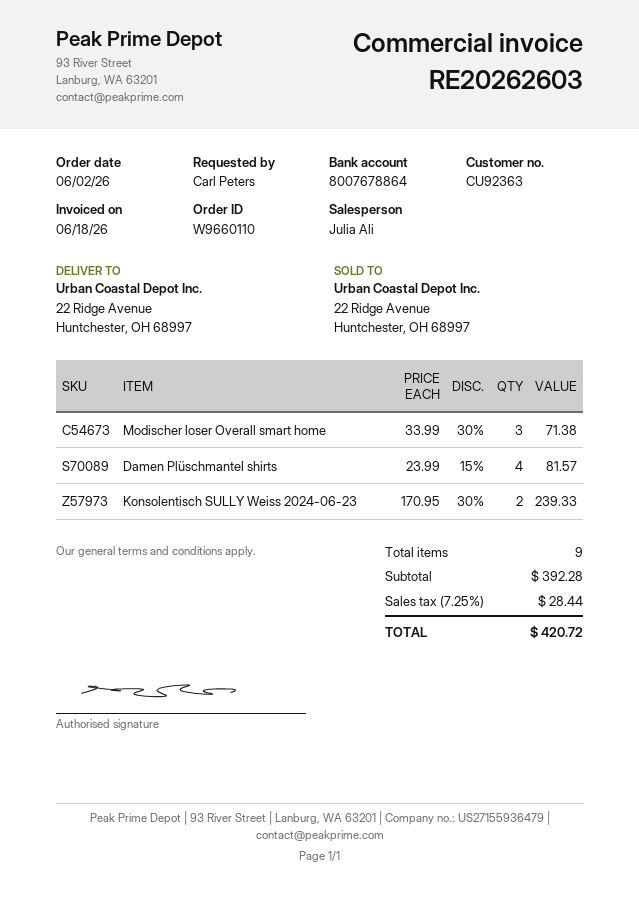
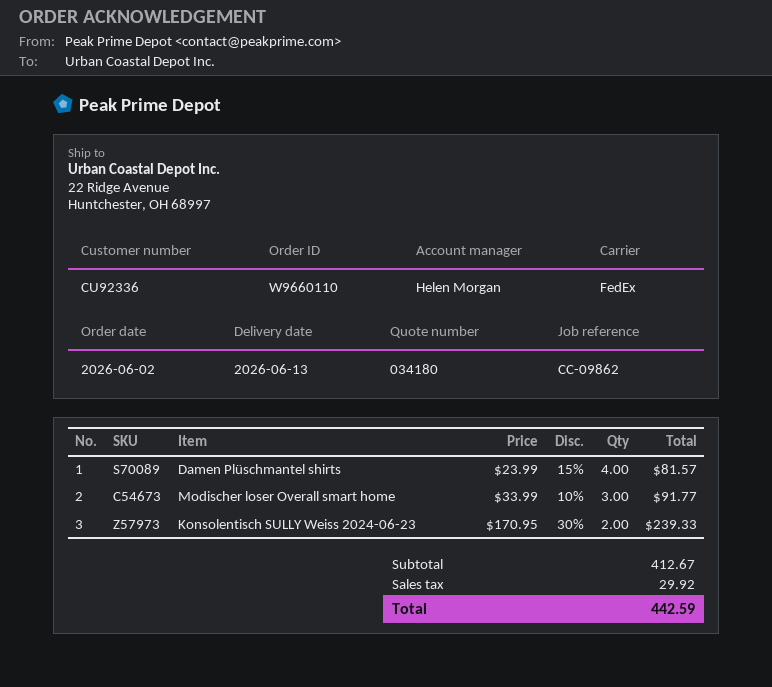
customer number: CU92363 -> CU92336
sales rep: Julia Ali -> Helen Morgan
Modischer loser Overall smart home: 3 x 33.99 - 30% = 71.38 -> 3 x 33.99 - 10% = 91.77
subtotal: 392.28 -> 412.67
tax: 28.44 -> 29.92
total: 420.72 -> 442.59

